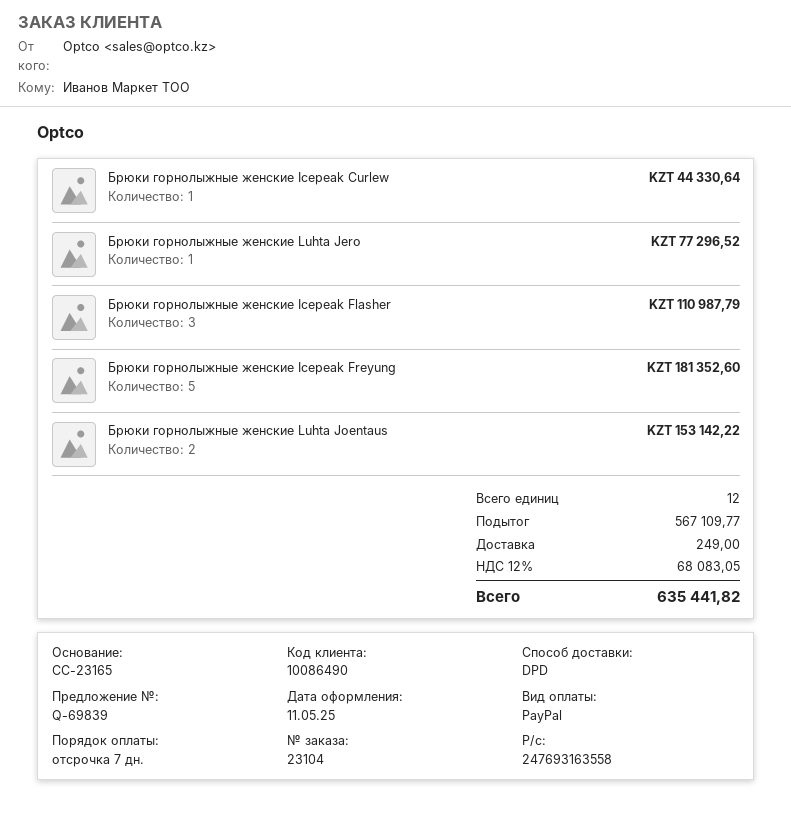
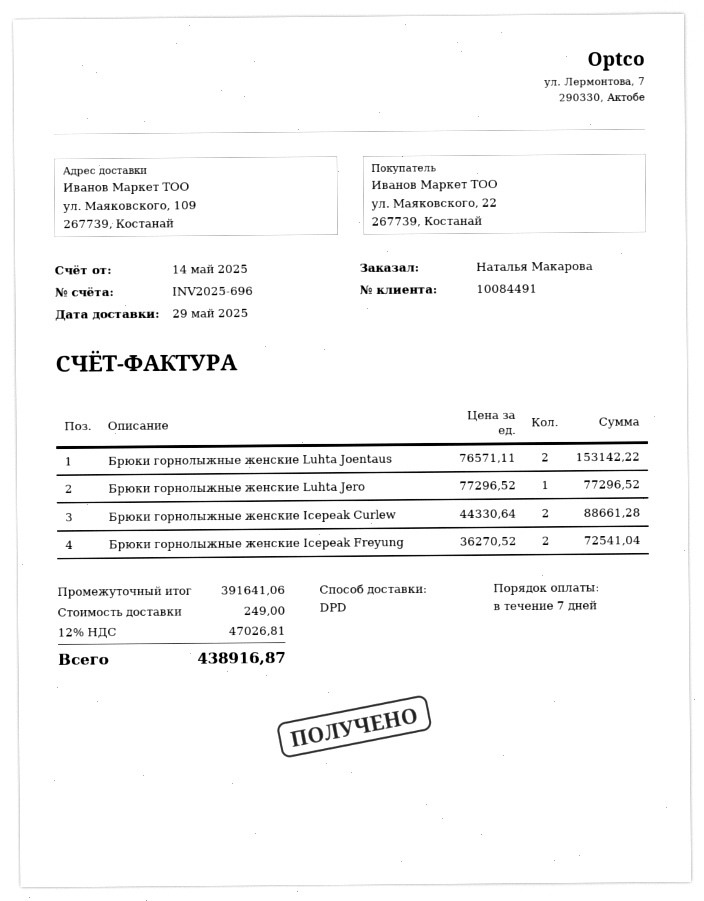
customer number: 10086490 -> 10084491
Брюки горнолыжные женские Icepeak Curlew: 1 for 44330.64 -> 2 for 88661.28
Брюки горнолыжные женские Icepeak Flasher: 3 for 110987.79 -> none
Брюки горнолыжные женские Icepeak Freyung: 5 for 181352.60 -> 2 for 72541.04
subtotal: 567109.77 -> 391641.06
tax: 12% = 68083.05 -> 12% = 47026.81
total: 635441.82 -> 438916.87

